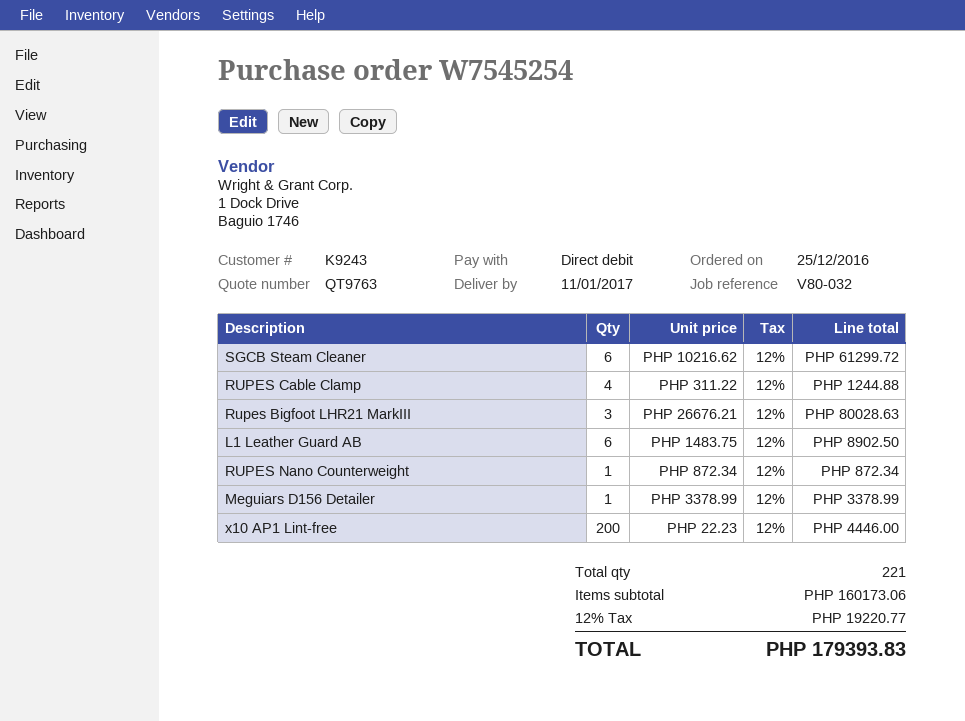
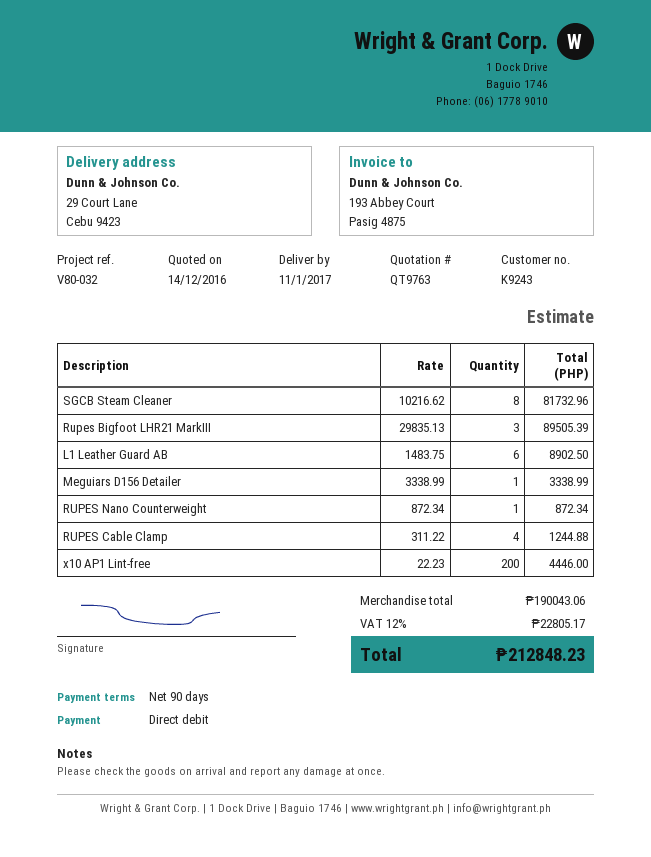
SGCB Steam Cleaner: 6 x 10216.62 = 61299.72 -> 8 x 10216.62 = 81732.96
Rupes Bigfoot LHR21 MarkIII: 3 x 26676.21 = 80028.63 -> 3 x 29835.13 = 89505.39
Meguiars D156 Detailer: 1 x 3378.99 = 3378.99 -> 1 x 3338.99 = 3338.99
subtotal: 160173.06 -> 190043.06
tax: 12% = 19220.77 -> 12% = 22805.17
total: 179393.83 -> 212848.23

